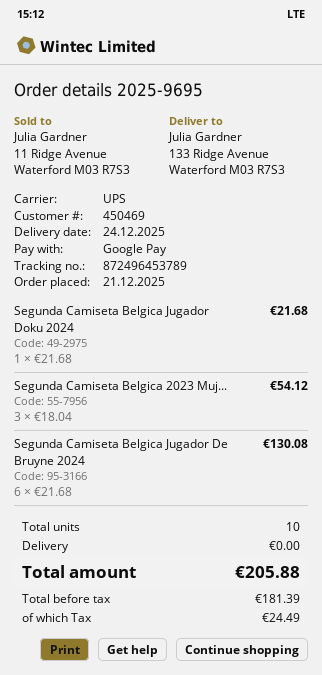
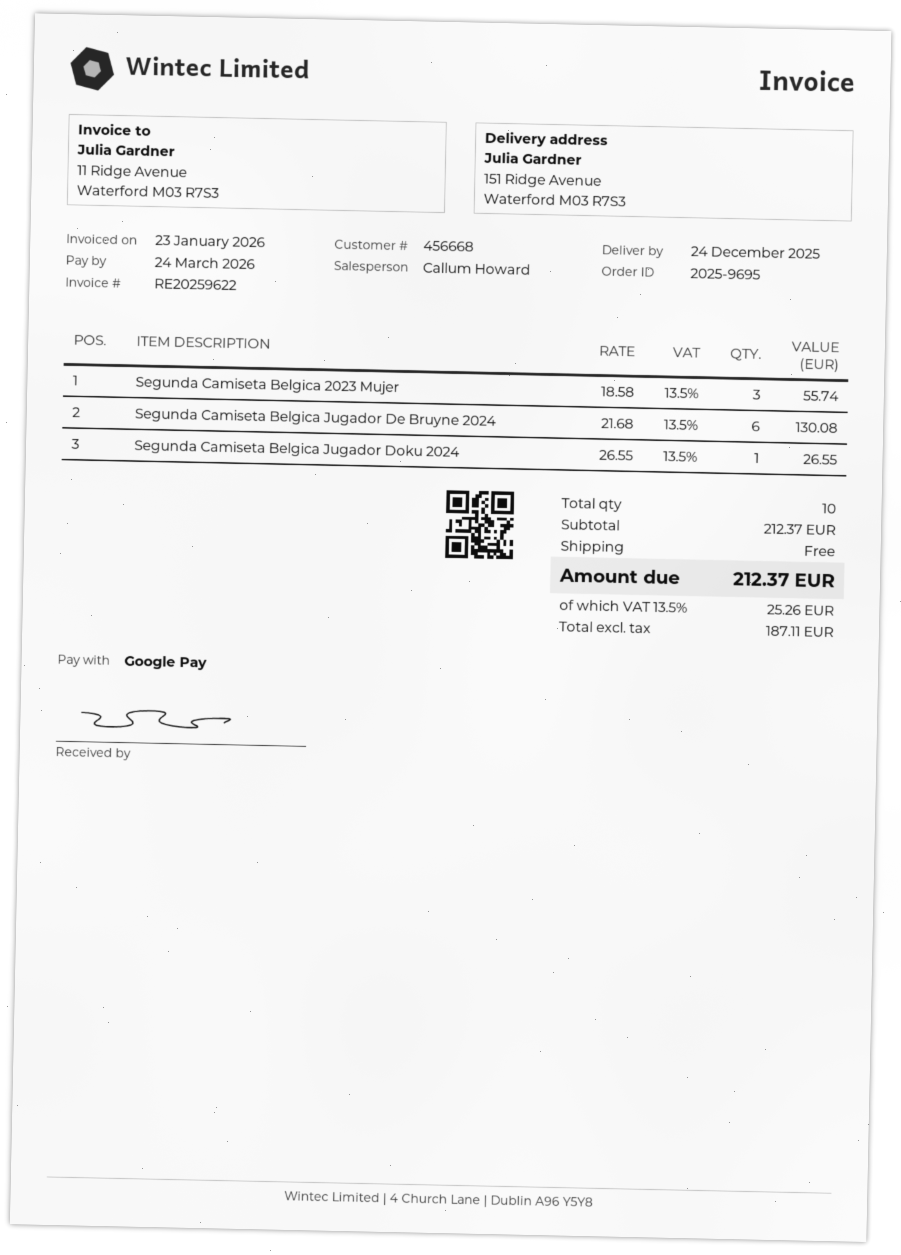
customer number: 450469 -> 456668
ship to: 133 Ridge Avenue, Waterford M03 R7S3 -> 151 Ridge Avenue, Waterford M03 R7S3
Segunda Camiseta Belgica Jugador Doku 2024: 1 x 21.68 = 21.68 -> 1 x 26.55 = 26.55
Segunda Camiseta Belgica 2023 Muj...: 3 x 18.04 = 54.12 -> 3 x 18.58 = 55.74
net: 181.39 -> 187.11
tax: 24.49 -> 25.26
total: 205.88 -> 212.37

